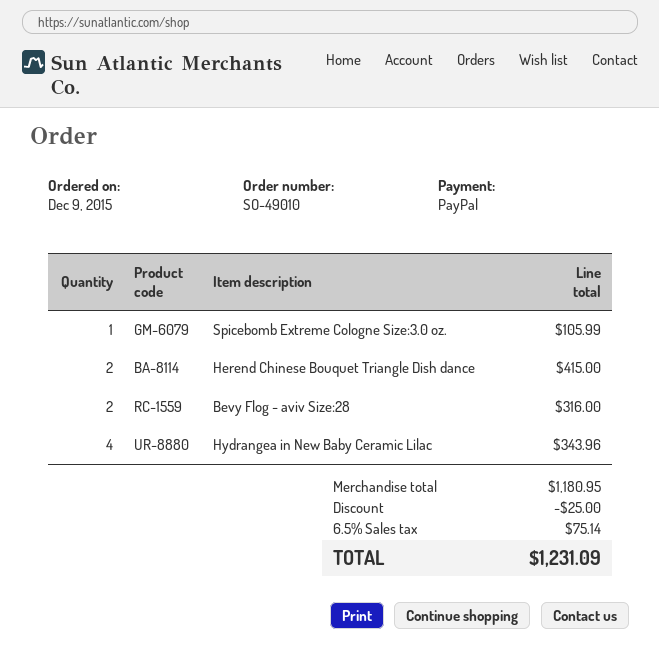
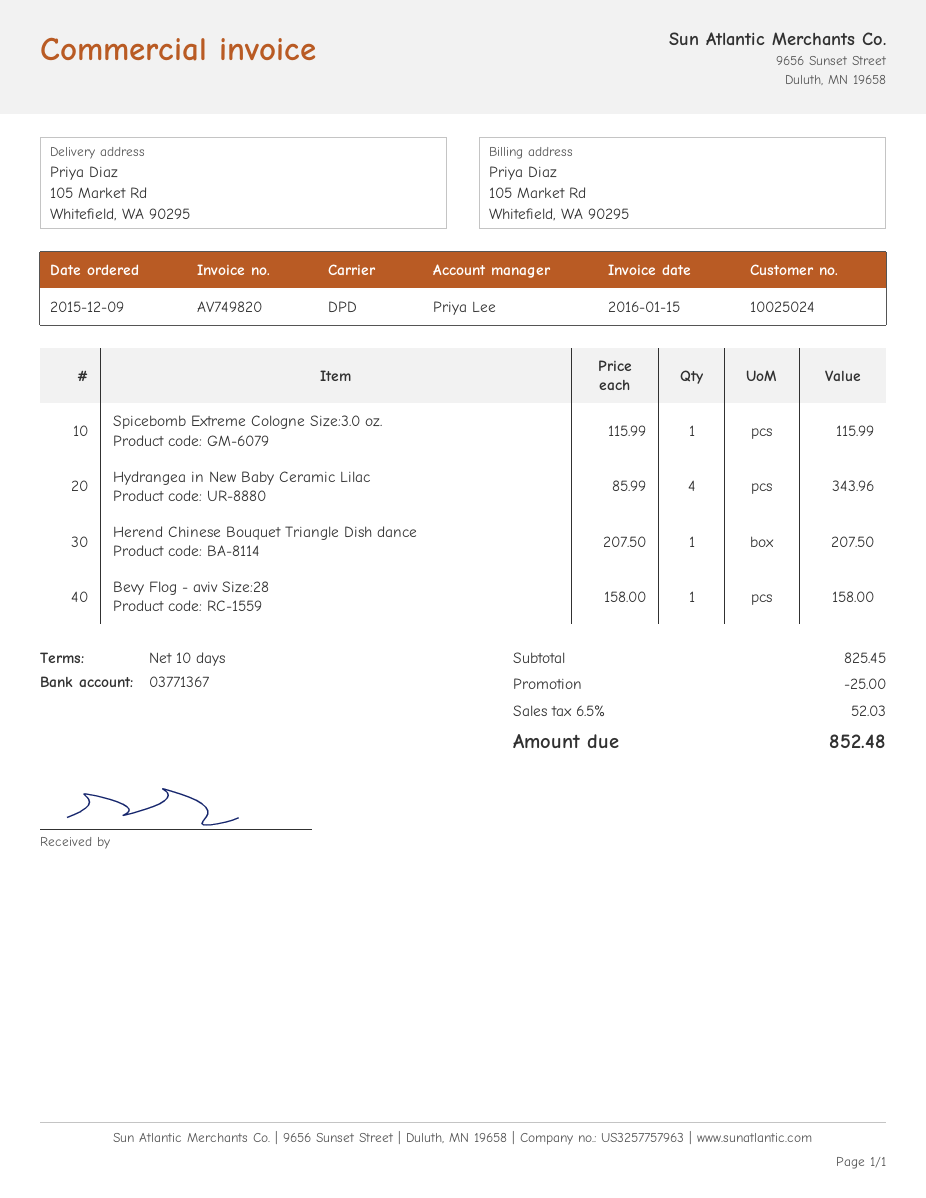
Spicebomb Extreme Cologne Size:3.0 oz.: 1 for 105.99 -> 1 for 115.99
Herend Chinese Bouquet Triangle Dish dance: 2 for 415.00 -> 1 for 207.50
Bevy Flog - aviv Size:28: 2 for 316.00 -> 1 for 158.00
subtotal: 1180.95 -> 825.45
tax: 6.5% = 75.14 -> 6.5% = 52.03
total: 1231.09 -> 852.48

